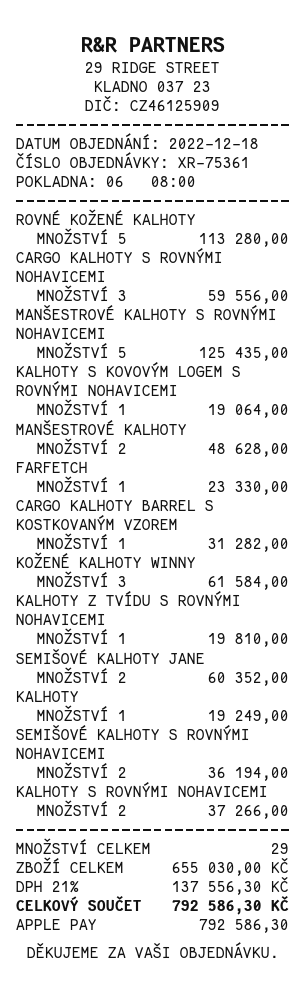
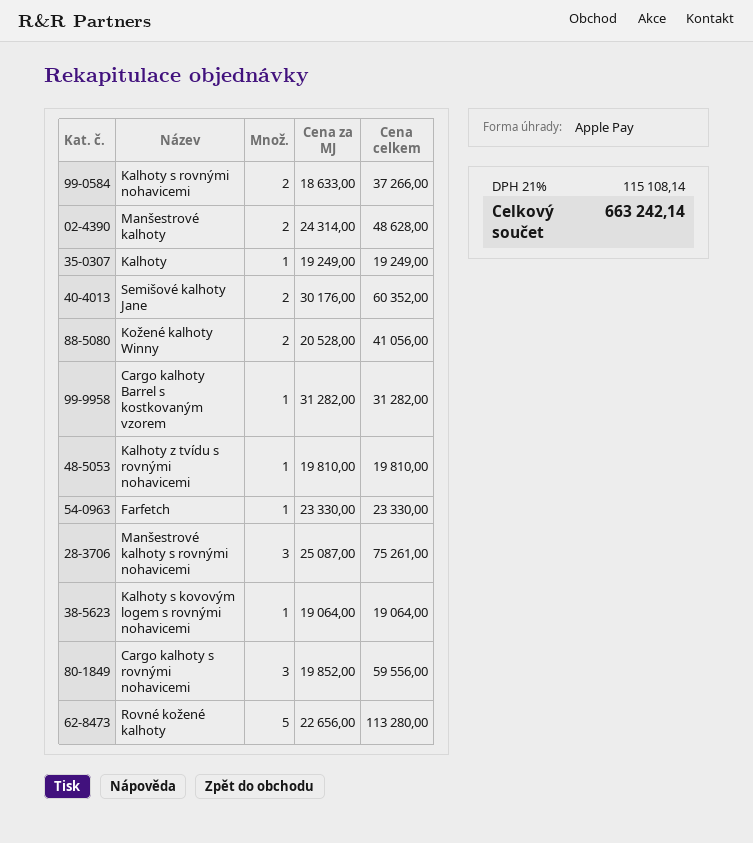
MANŠESTROVÉ KALHOTY S ROVNÝMI NOHAVICEMI: 5 for 125435.00 -> 3 for 75261.00
KOŽENÉ KALHOTY WINNY: 3 for 61584.00 -> 2 for 41056.00
SEMIŠOVÉ KALHOTY S ROVNÝMI NOHAVICEMI: 2 for 36194.00 -> none
tax: 21% = 137556.30 -> 21% = 115108.14
total: 792586.30 -> 663242.14

